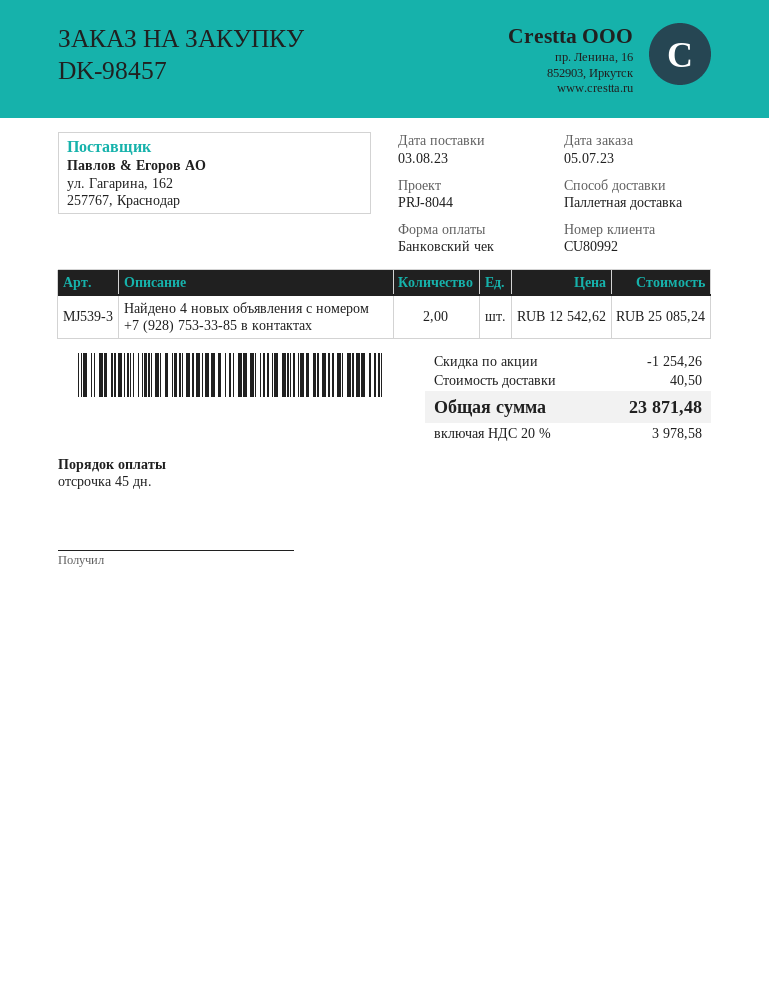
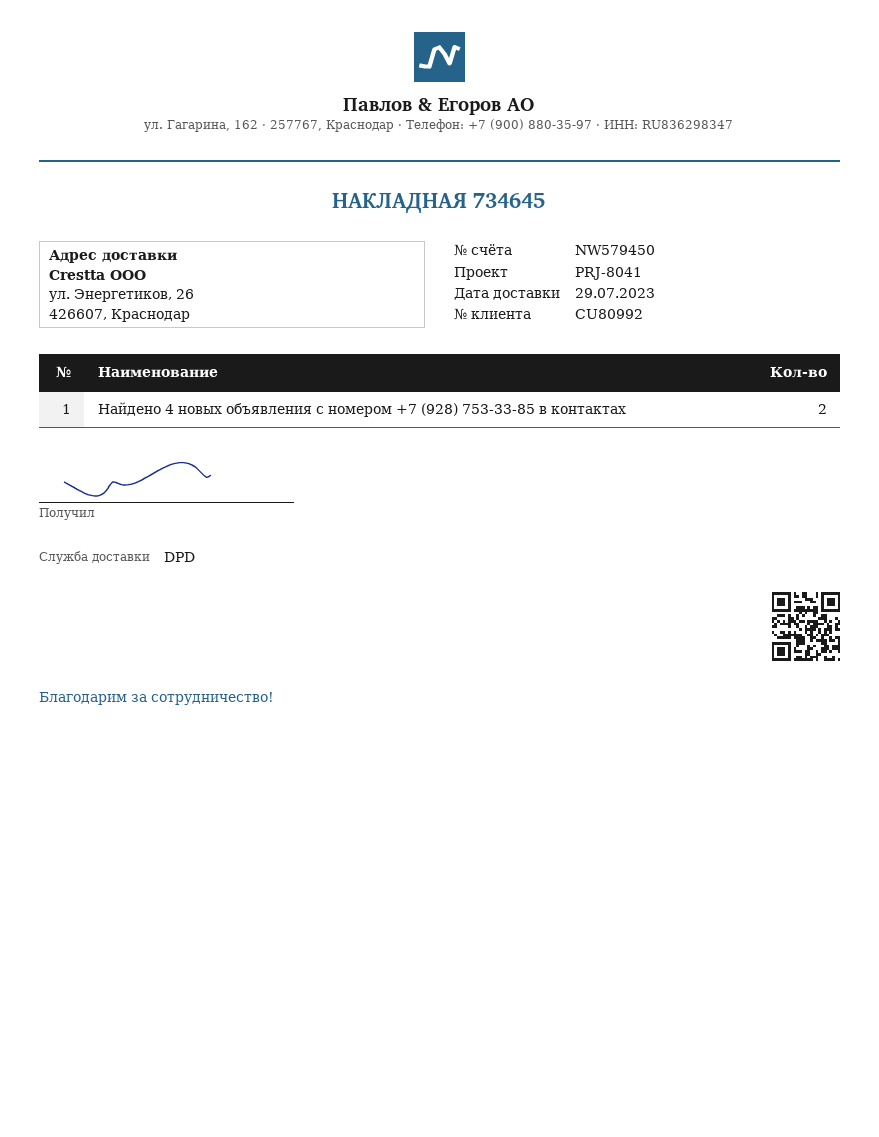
delivery date: 2023-08-03 -> 2023-07-29
reference: PRJ-8044 -> PRJ-8041
shipping method: pallet freight -> DPD

